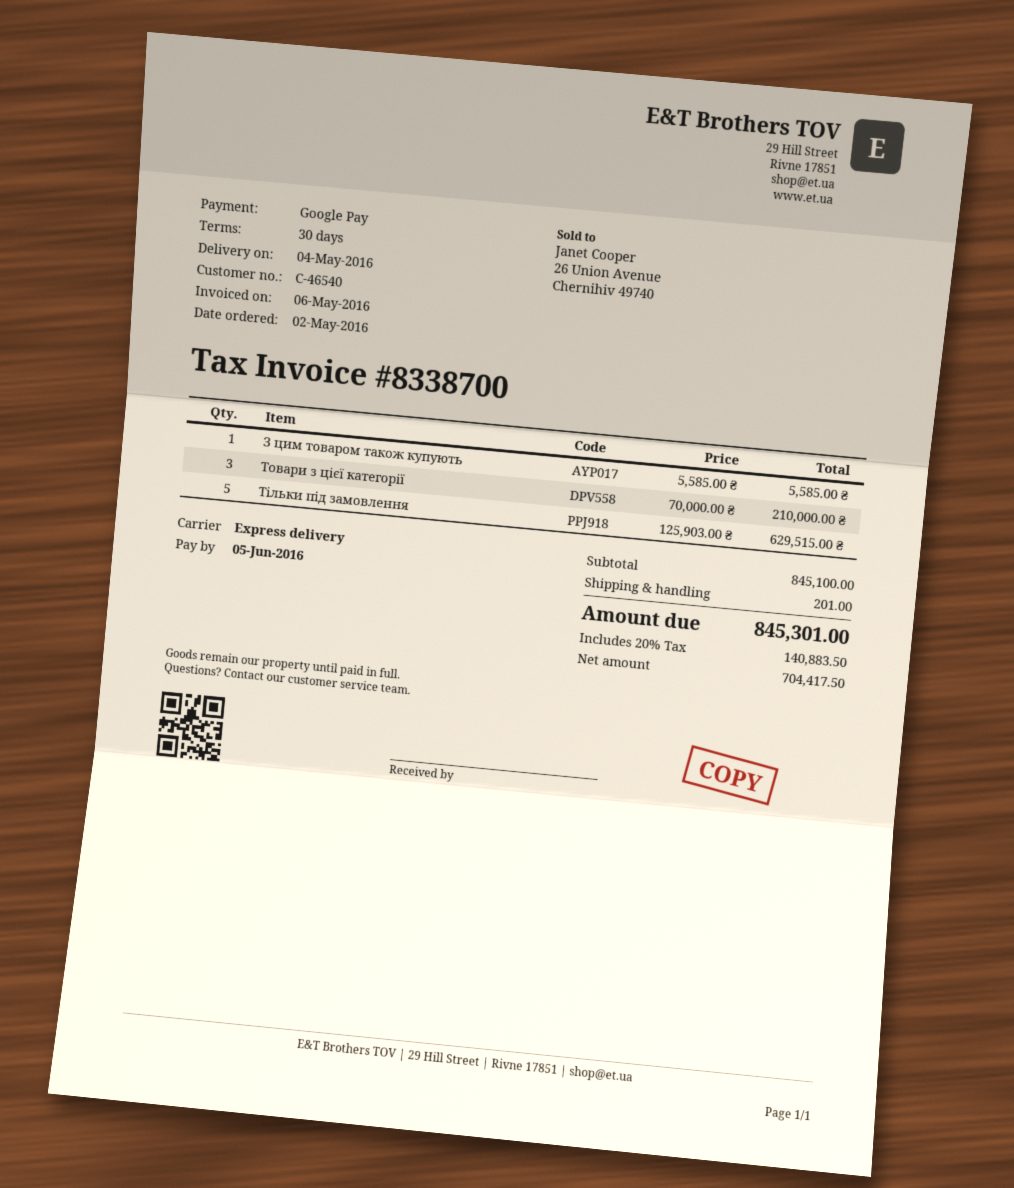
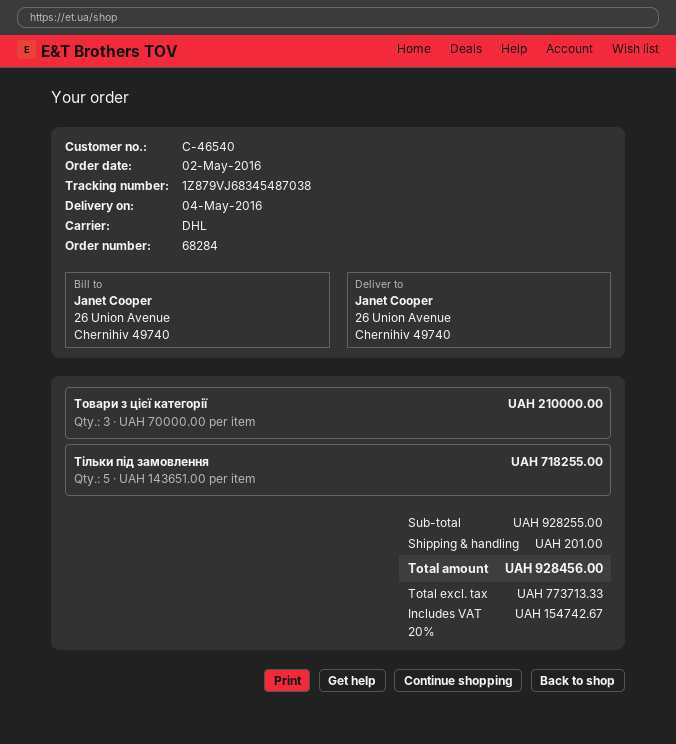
shipping method: express -> DHL
З цим товаром також купують: 1 x 5585.00 = 5585.00 -> none
Тільки під замовлення: 5 x 125903.00 = 629515.00 -> 5 x 143651.00 = 718255.00
subtotal: 845100.00 -> 928255.00
net: 704417.50 -> 773713.33
tax: 20% = 140883.50 -> 20% = 154742.67
total: 845301.00 -> 928456.00

